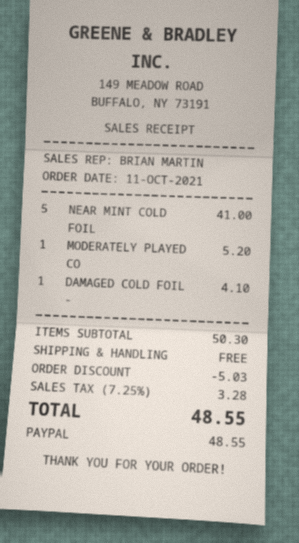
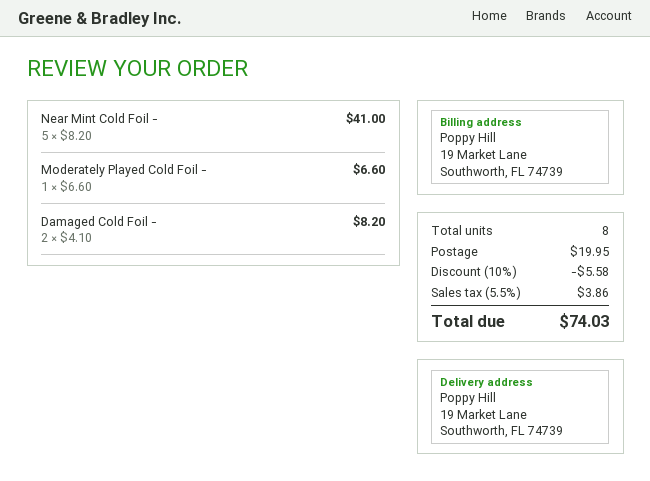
MODERATELY PLAYED CO: 1 for 5.20 -> 1 for 6.60
DAMAGED COLD FOIL -: 1 for 4.10 -> 2 for 8.20
discount: 5.03 -> 5.58
shipping: 0.00 -> 19.95
tax: 7.25% = 3.28 -> 5.5% = 3.86
total: 48.55 -> 74.03

